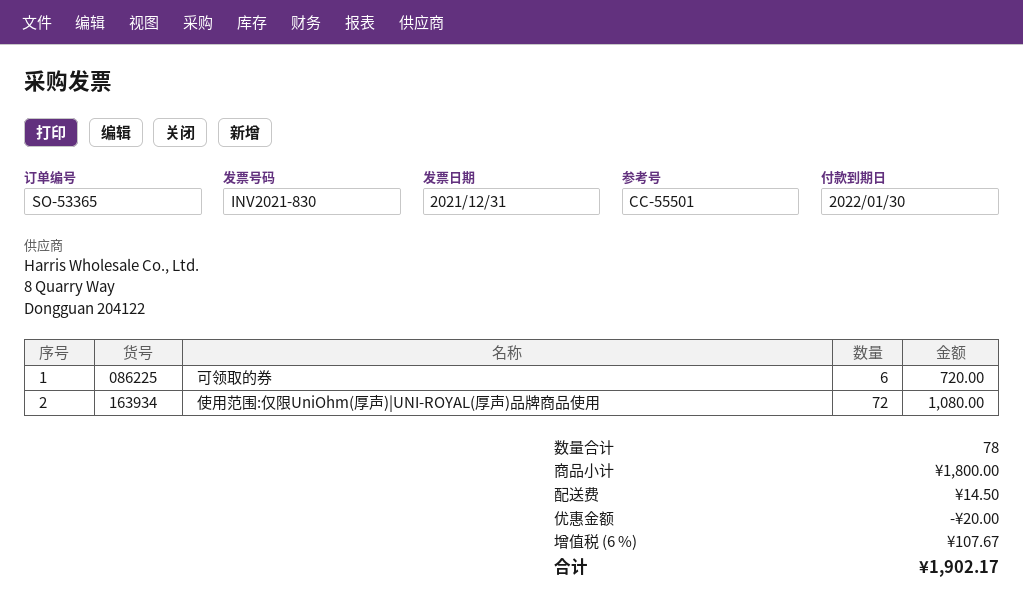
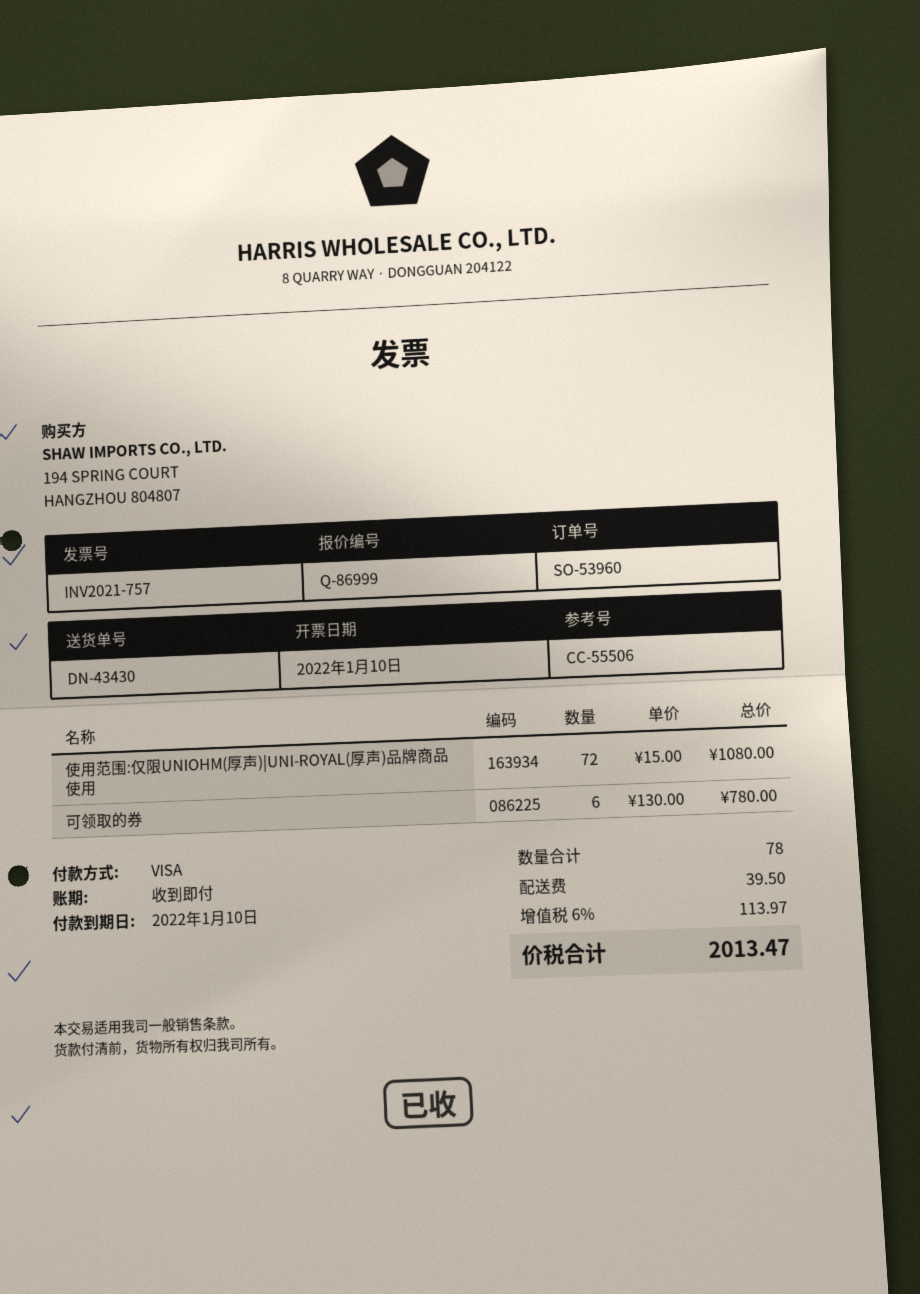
order number: SO-53365 -> SO-53960
invoice number: INV2021-830 -> INV2021-757
invoice date: 2021-12-31 -> 2022-01-10
due date: 2022-01-30 -> 2022-01-10
reference: CC-55501 -> CC-55506
可领取的券: 6 for 720.00 -> 6 for 780.00
discount: 20.00 -> none
shipping: 14.50 -> 39.50
tax: 6% = 107.67 -> 6% = 113.97
total: 1902.17 -> 2013.47

